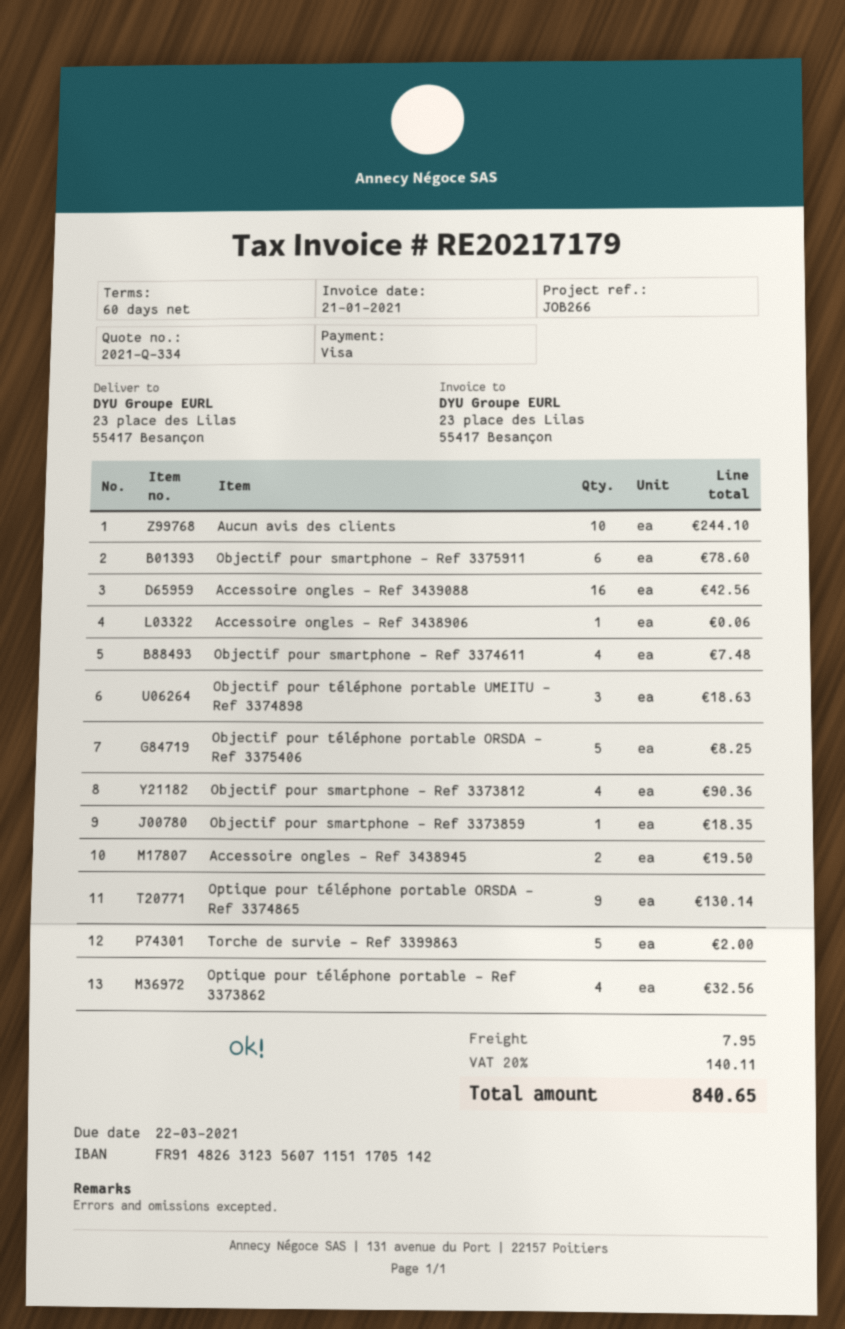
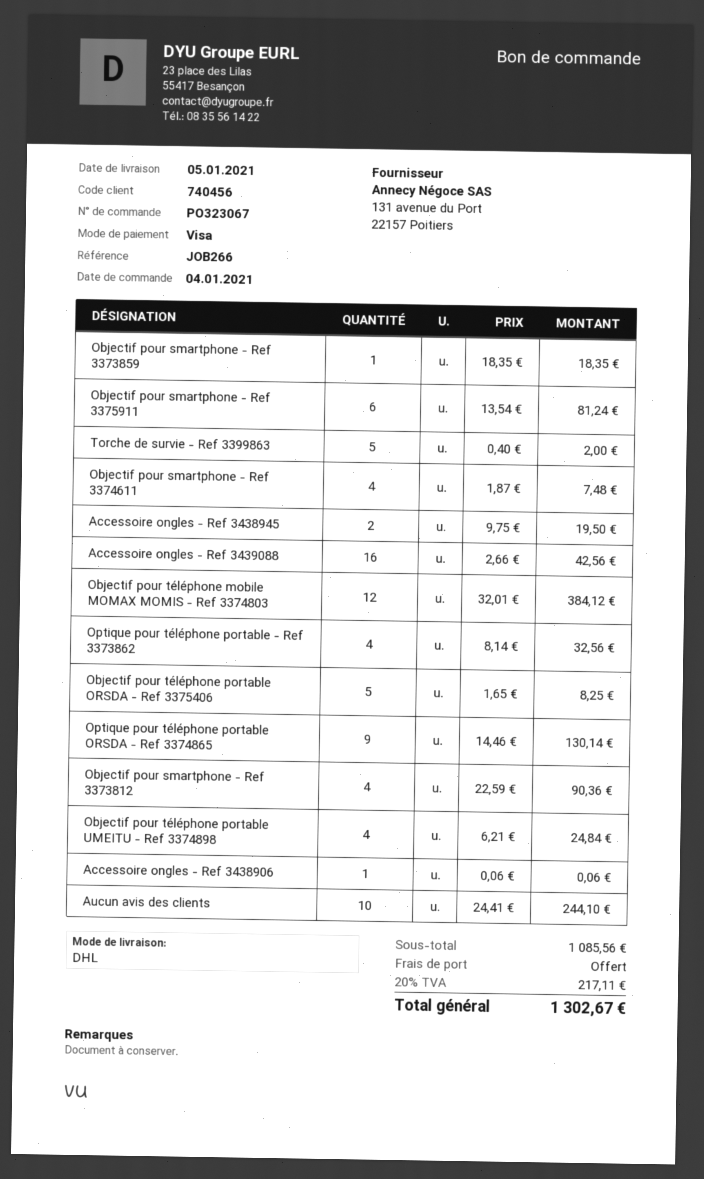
Objectif pour smartphone - Ref 3375911: 6 for 78.60 -> 6 for 81.24
Objectif pour téléphone portable UMEITU - Ref 3374898: 3 for 18.63 -> 4 for 24.84
Objectif pour téléphone mobile MOMAX MOMIS - Ref 3374803: none -> 12 for 384.12
shipping: 7.95 -> 0.00
tax: 20% = 140.11 -> 20% = 217.11
total: 840.65 -> 1302.67

